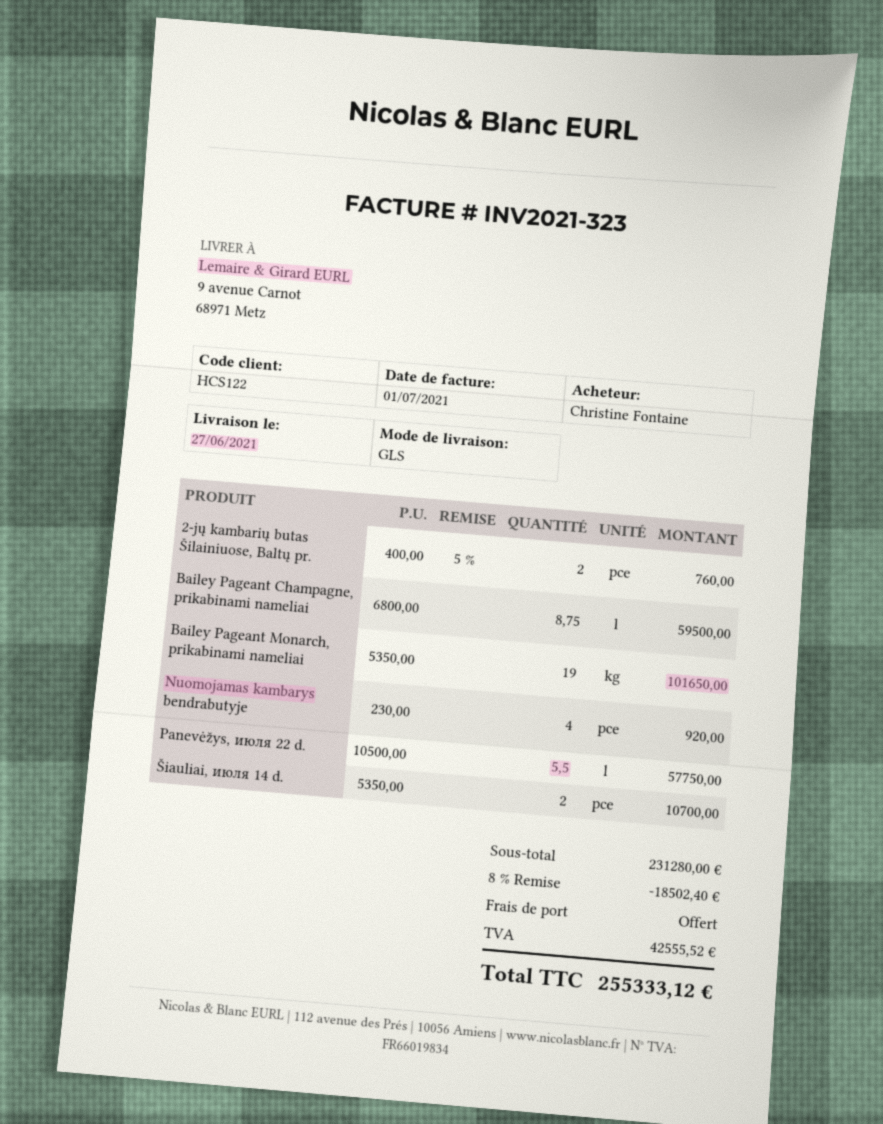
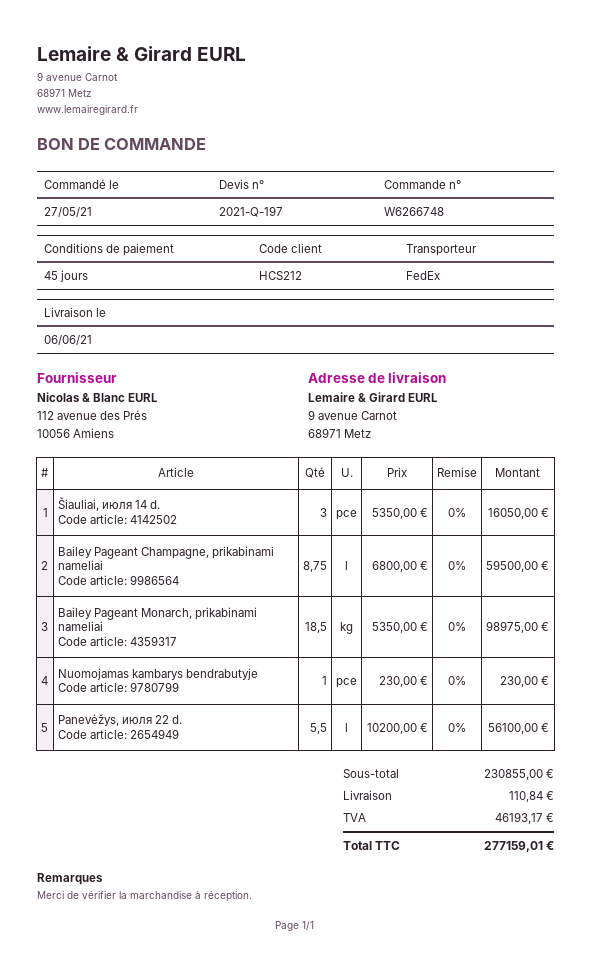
delivery date: 2021-06-27 -> 2021-06-06
customer number: HCS122 -> HCS212
shipping method: GLS -> FedEx
2-jų kambarių butas Šilainiuose, Baltų pr.: 2 x 400.00 - 5% = 760.00 -> none
Bailey Pageant Monarch, prikabinami nameliai: 19 x 5350.00 = 101650.00 -> 18.5 x 5350.00 = 98975.00
Nuomojamas kambarys bendrabutyje: 4 x 230.00 = 920.00 -> 1 x 230.00 = 230.00
Panevėžys, июля 22 d.: 5.5 x 10500.00 = 57750.00 -> 5.5 x 10200.00 = 56100.00
Šiauliai, июля 14 d.: 2 x 5350.00 = 10700.00 -> 3 x 5350.00 = 16050.00
subtotal: 231280.00 -> 230855.00
discount: 8% = 18502.40 -> none
shipping: 0.00 -> 110.84
tax: 42555.52 -> 46193.17
total: 255333.12 -> 277159.01

